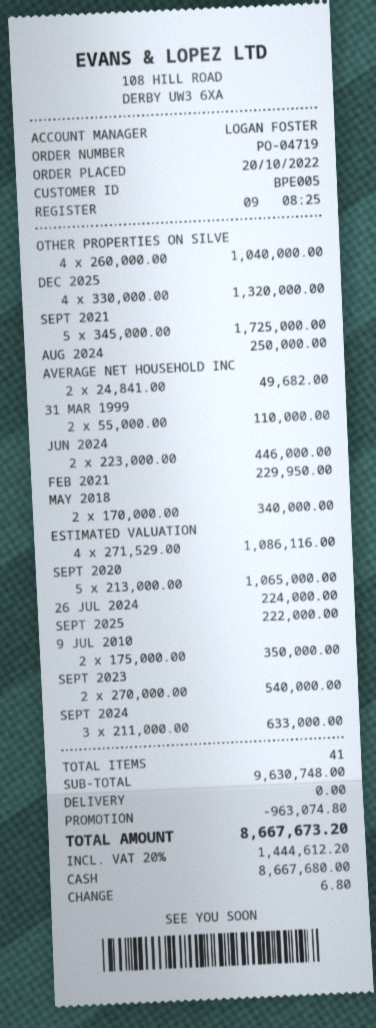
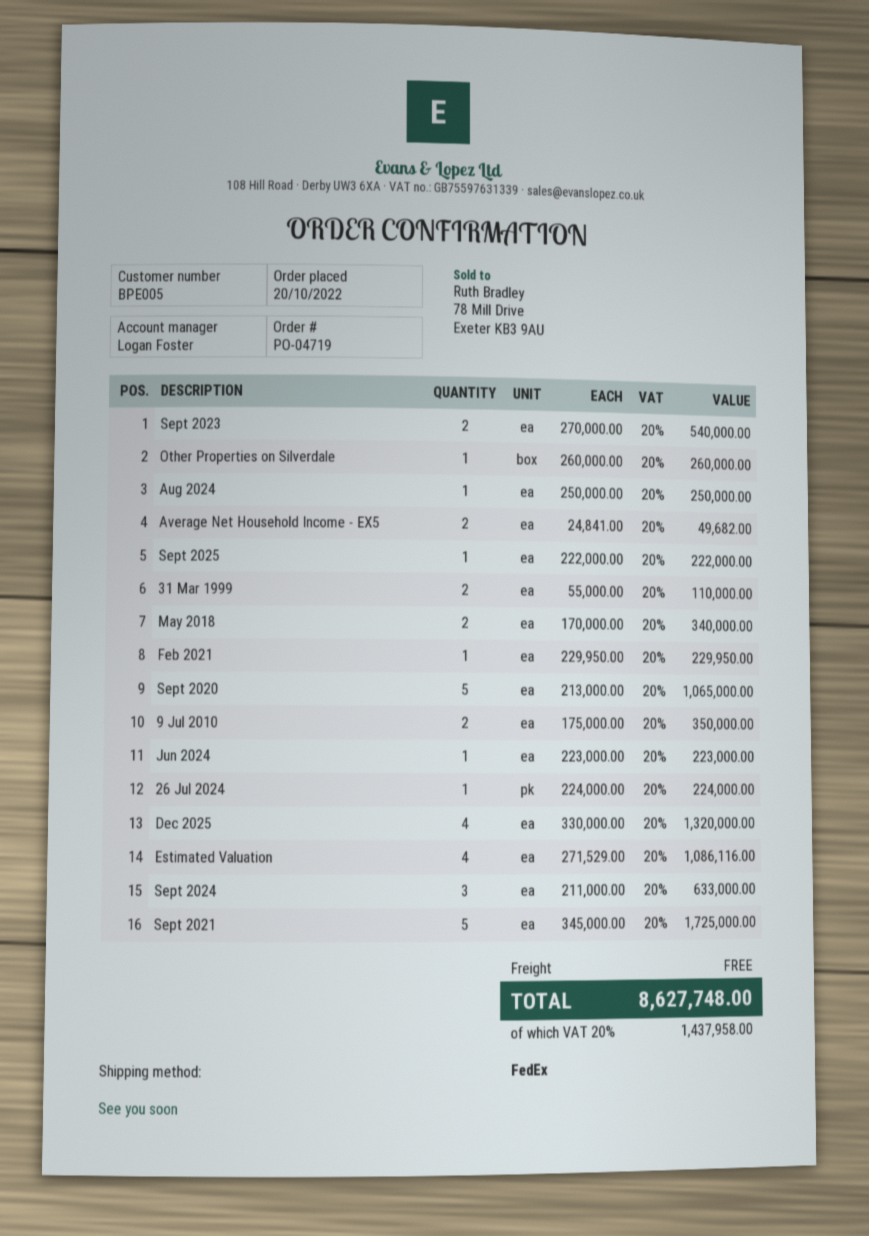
OTHER PROPERTIES ON SILVE: 4 x 260000.00 = 1040000.00 -> 1 x 260000.00 = 260000.00
JUN 2024: 2 x 223000.00 = 446000.00 -> 1 x 223000.00 = 223000.00
discount: 963074.80 -> none
tax: 20% = 1444612.20 -> 20% = 1437958.00
total: 8667673.20 -> 8627748.00

